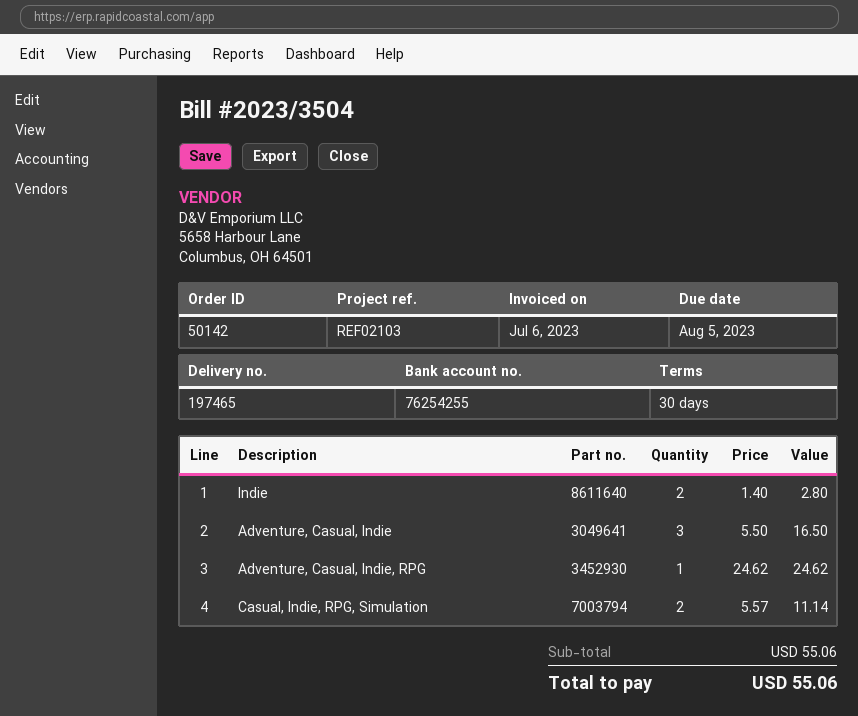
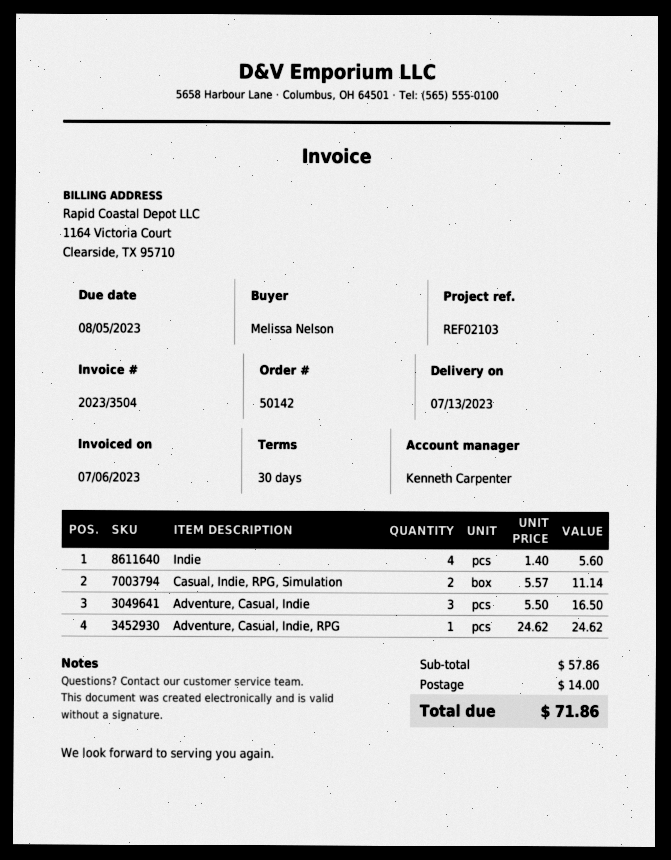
Indie: 2 x 1.40 = 2.80 -> 4 x 1.40 = 5.60
subtotal: 55.06 -> 57.86
shipping: none -> 14.00
total: 55.06 -> 71.86

